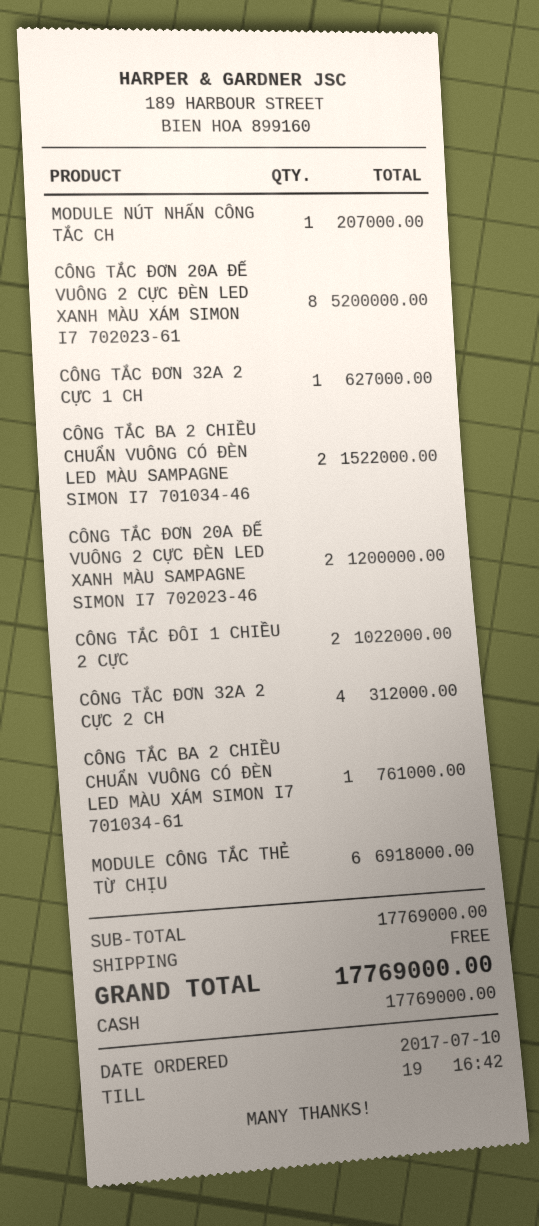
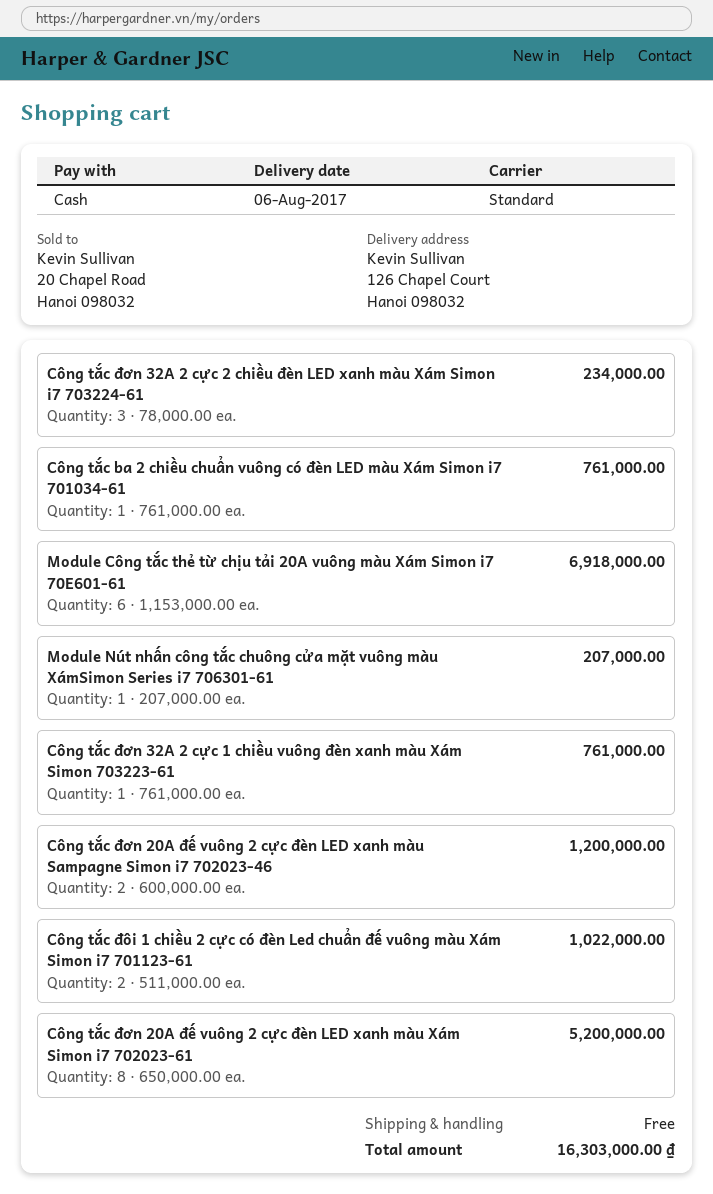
CÔNG TẮC ĐƠN 32A 2 CỰC 1 CH: 1 for 627000.00 -> 1 for 761000.00
CÔNG TẮC BA 2 CHIỀU CHUẨN VUÔNG CÓ ĐÈN LED MÀU SAMPAGNE SIMON I7 701034-46: 2 for 1522000.00 -> none
CÔNG TẮC ĐƠN 32A 2 CỰC 2 CH: 4 for 312000.00 -> 3 for 234000.00
total: 17769000.00 -> 16303000.00

